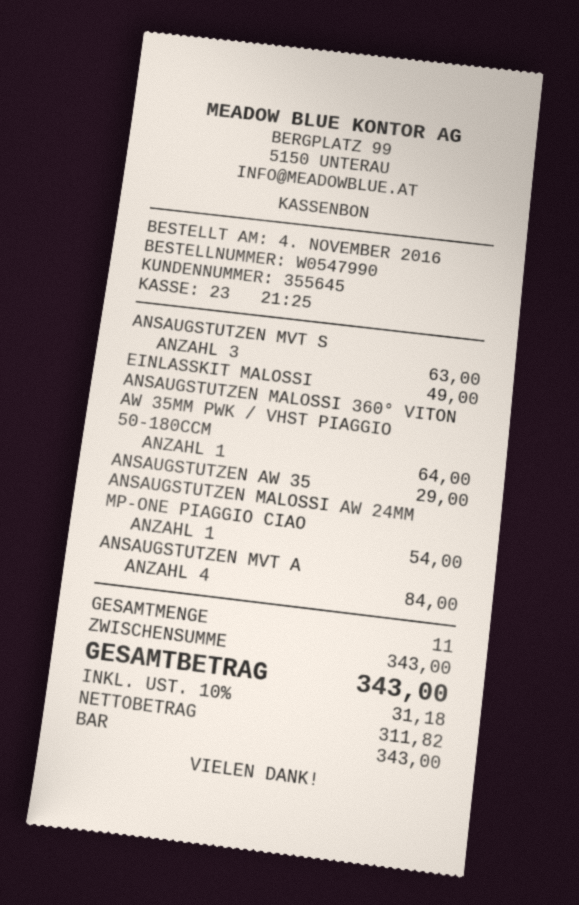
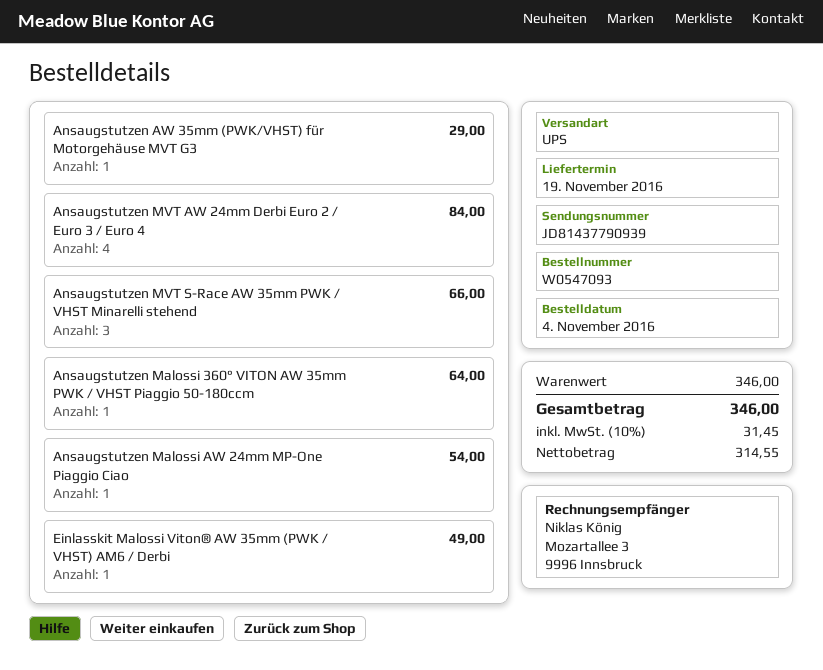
order number: W0547990 -> W0547093
ANSAUGSTUTZEN MVT S: 3 for 63.00 -> 3 for 66.00
subtotal: 343.00 -> 346.00
net: 311.82 -> 314.55
tax: 10% = 31.18 -> 10% = 31.45
total: 343.00 -> 346.00

